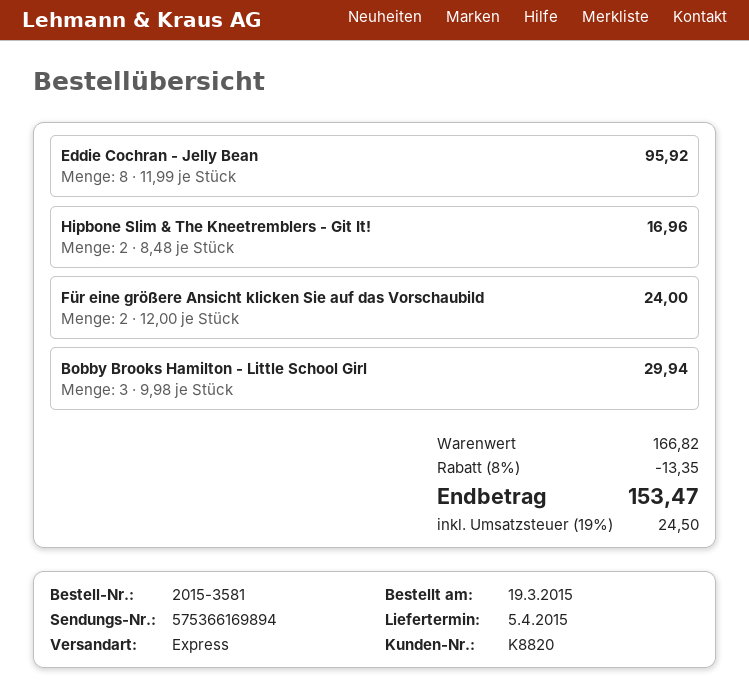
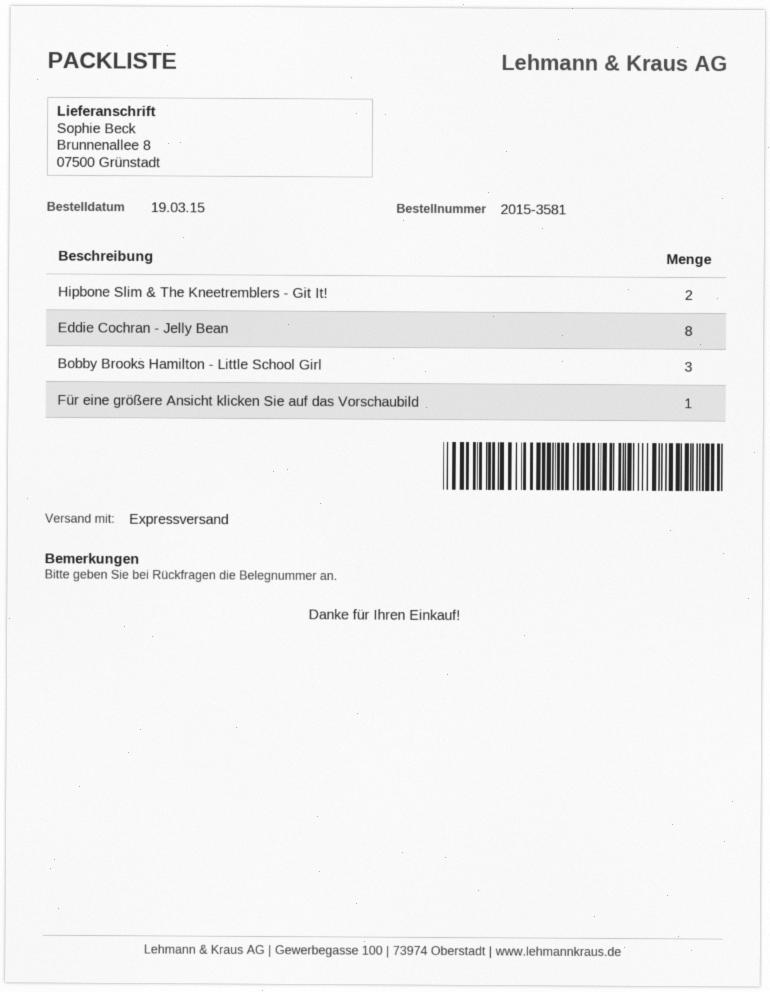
Für eine größere Ansicht klicken Sie auf das Vorschaubild: 2 -> 1

